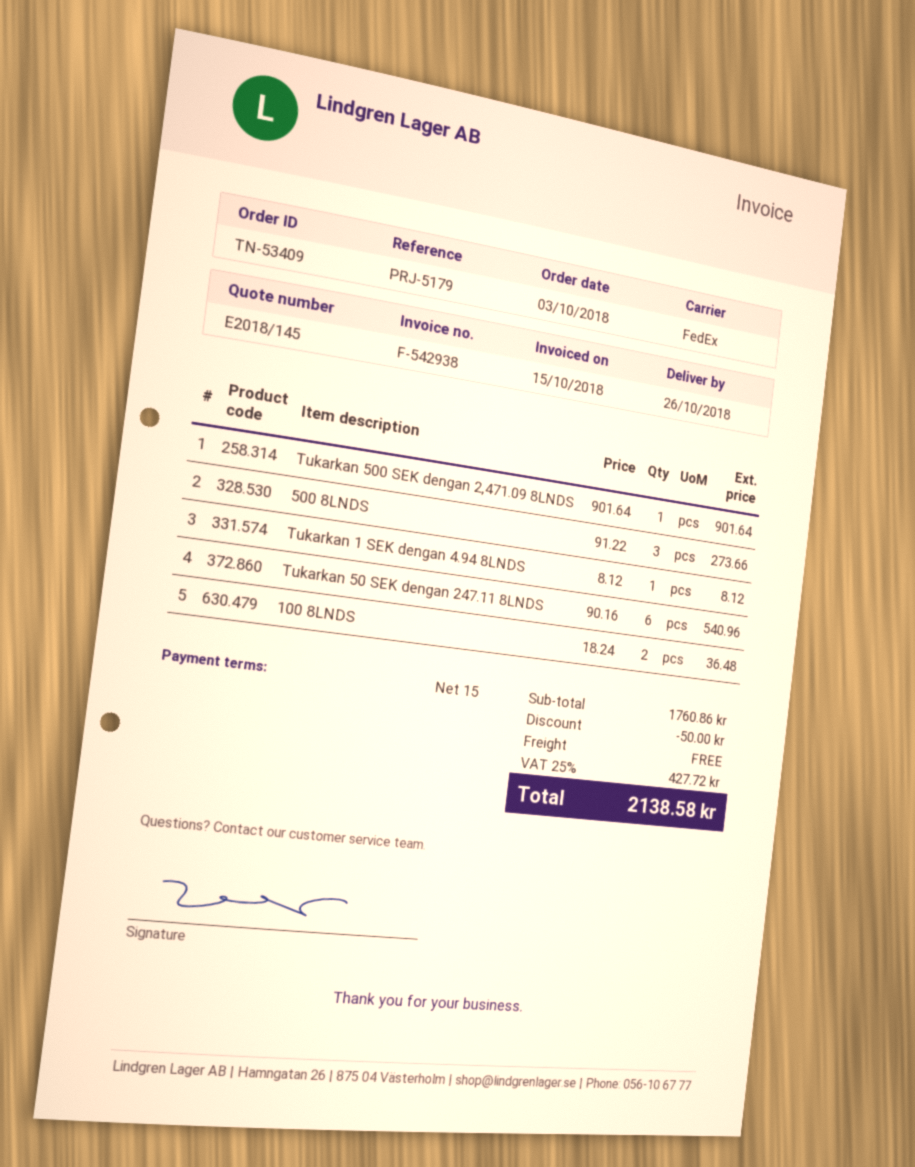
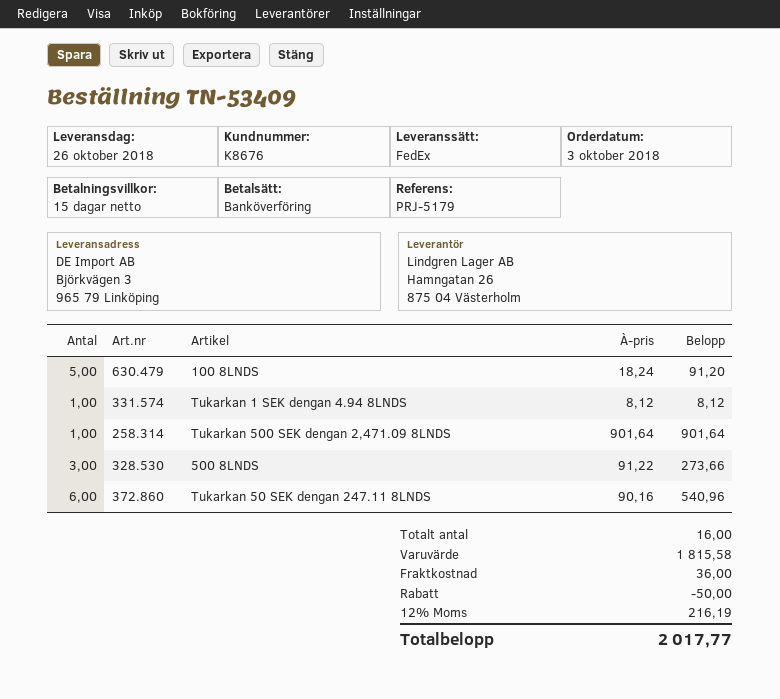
100 8LNDS: 2 x 18.24 = 36.48 -> 5 x 18.24 = 91.20
subtotal: 1760.86 -> 1815.58
shipping: 0.00 -> 36.00
tax: 25% = 427.72 -> 12% = 216.19
total: 2138.58 -> 2017.77

